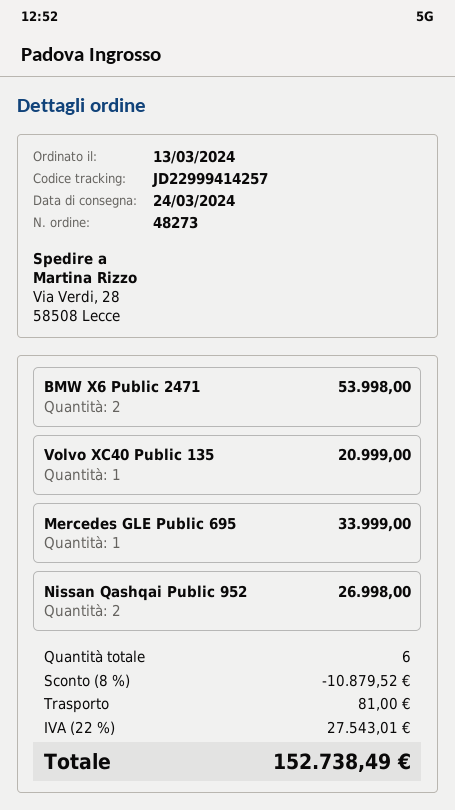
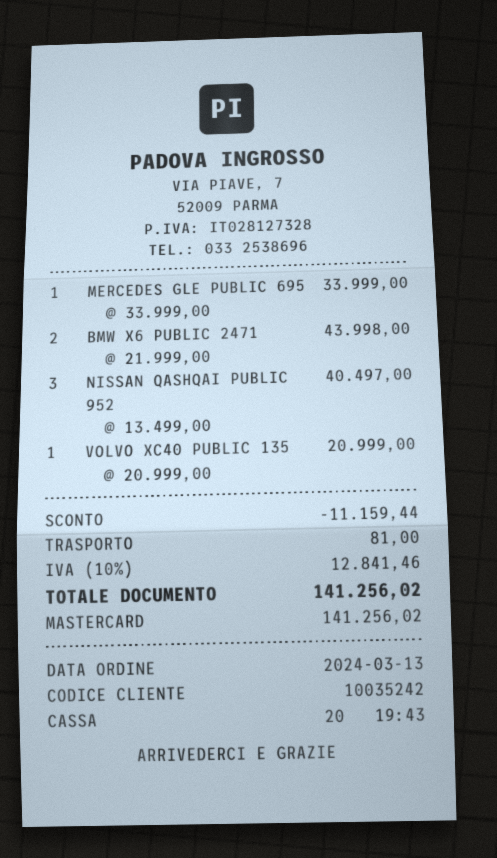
BMW X6 Public 2471: 2 for 53998.00 -> 2 for 43998.00
Nissan Qashqai Public 952: 2 for 26998.00 -> 3 for 40497.00
discount: 10879.52 -> 11159.44
tax: 22% = 27543.01 -> 10% = 12841.46
total: 152738.49 -> 141256.02

